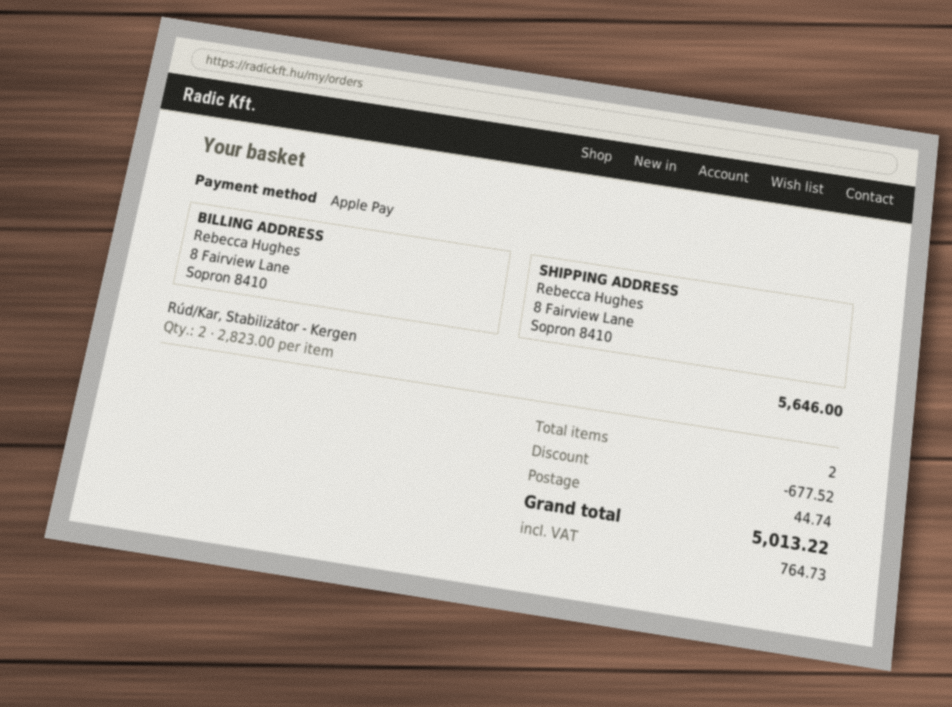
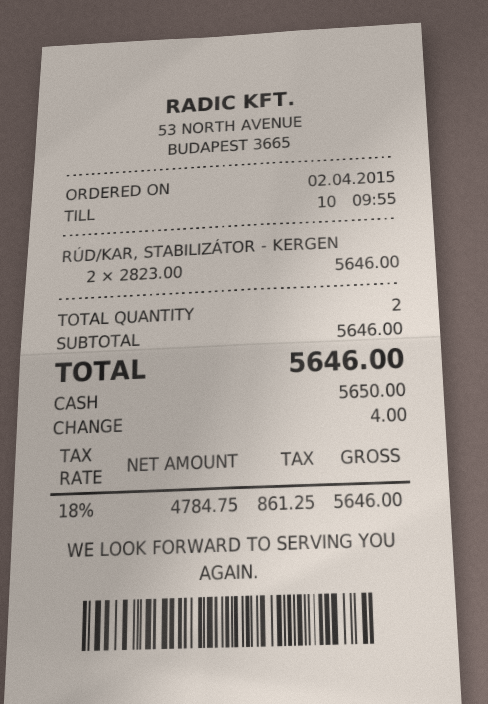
payment method: Apple Pay -> cash
discount: 677.52 -> none
shipping: 44.74 -> none
tax: 764.73 -> 861.25
total: 5013.22 -> 5646.00

